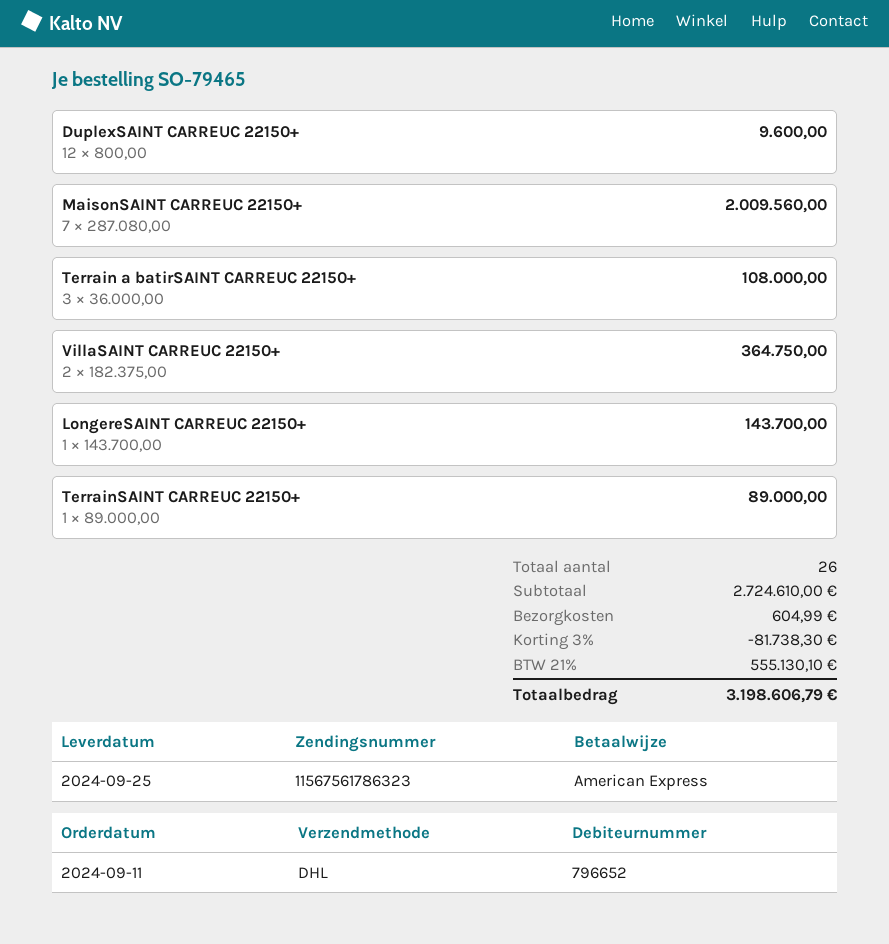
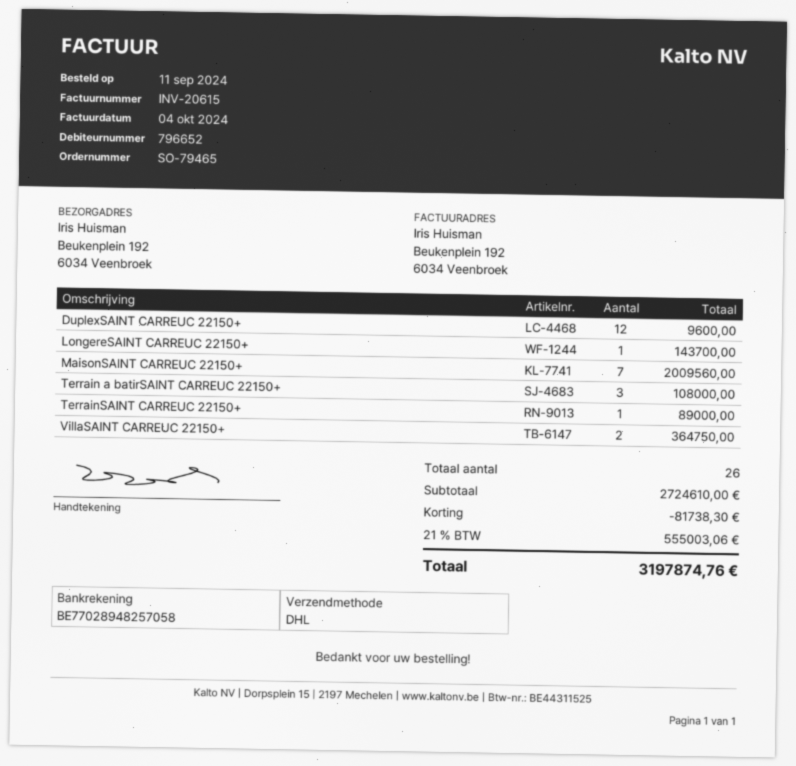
shipping: 604.99 -> none
tax: 21% = 555130.10 -> 21% = 555003.06
total: 3198606.79 -> 3197874.76

